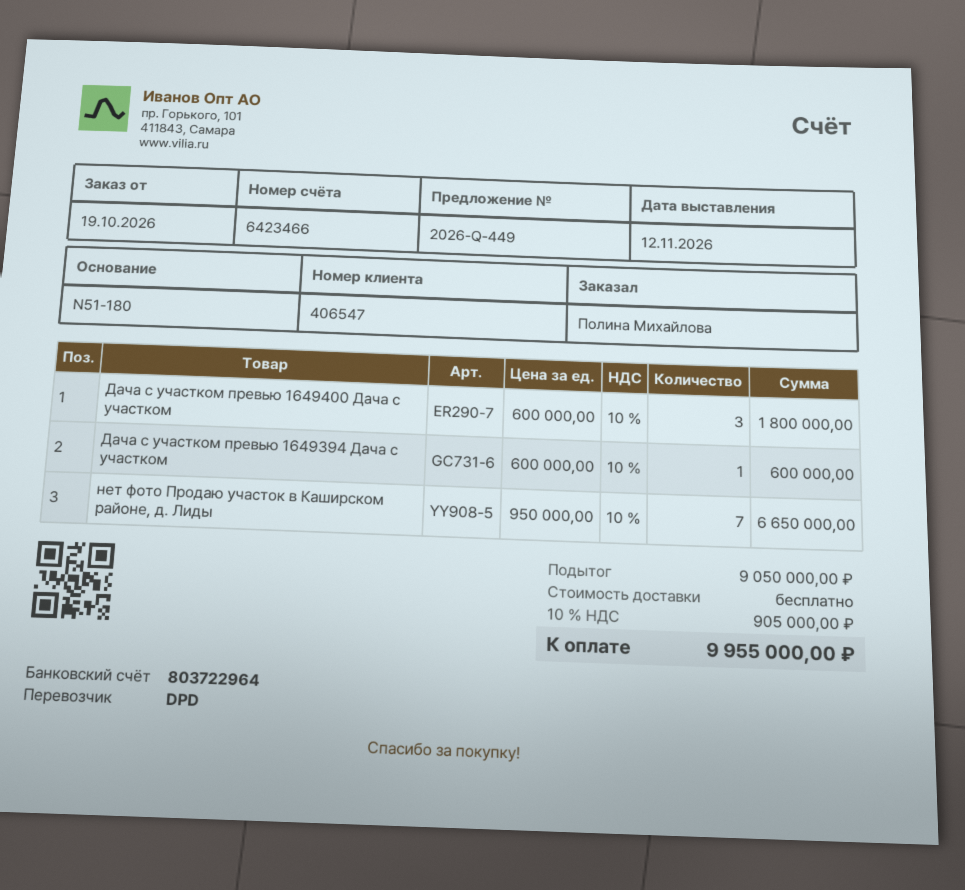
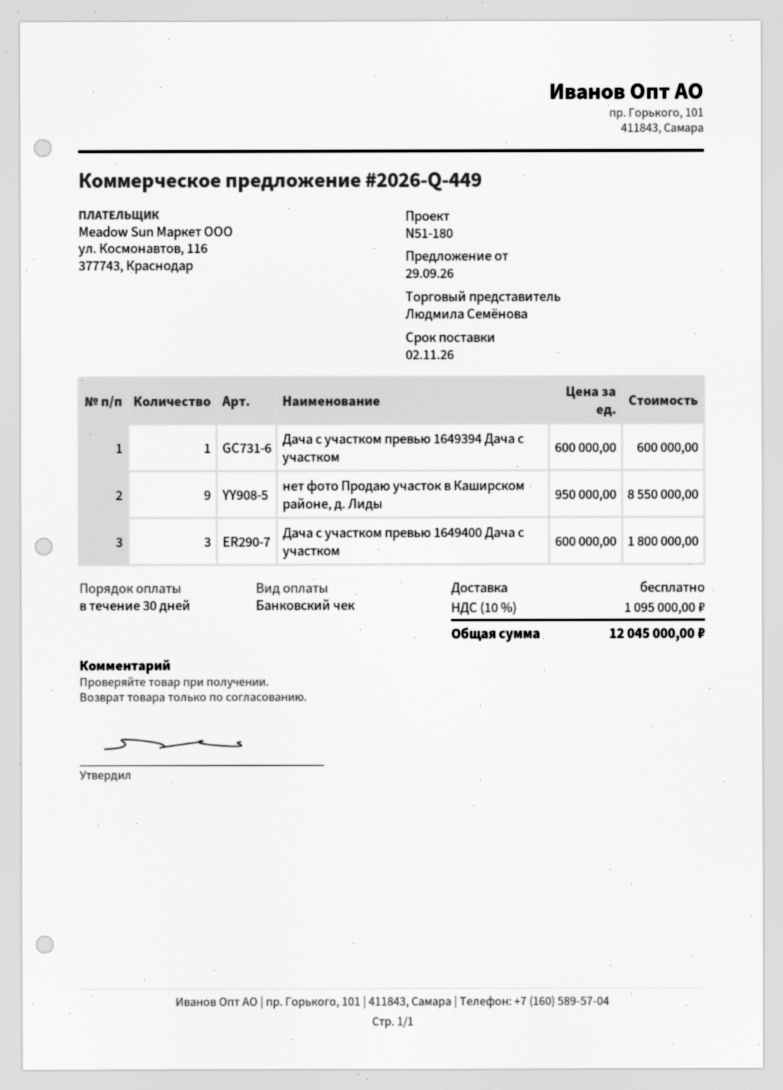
нет фото Продаю участок в Каширском районе, д. Лиды: 7 x 950000.00 = 6650000.00 -> 9 x 950000.00 = 8550000.00
tax: 10% = 905000.00 -> 10% = 1095000.00
total: 9955000.00 -> 12045000.00

